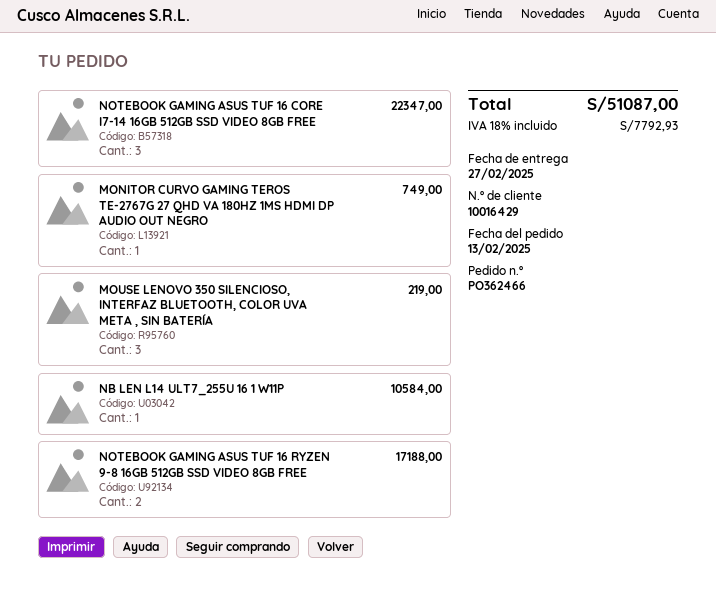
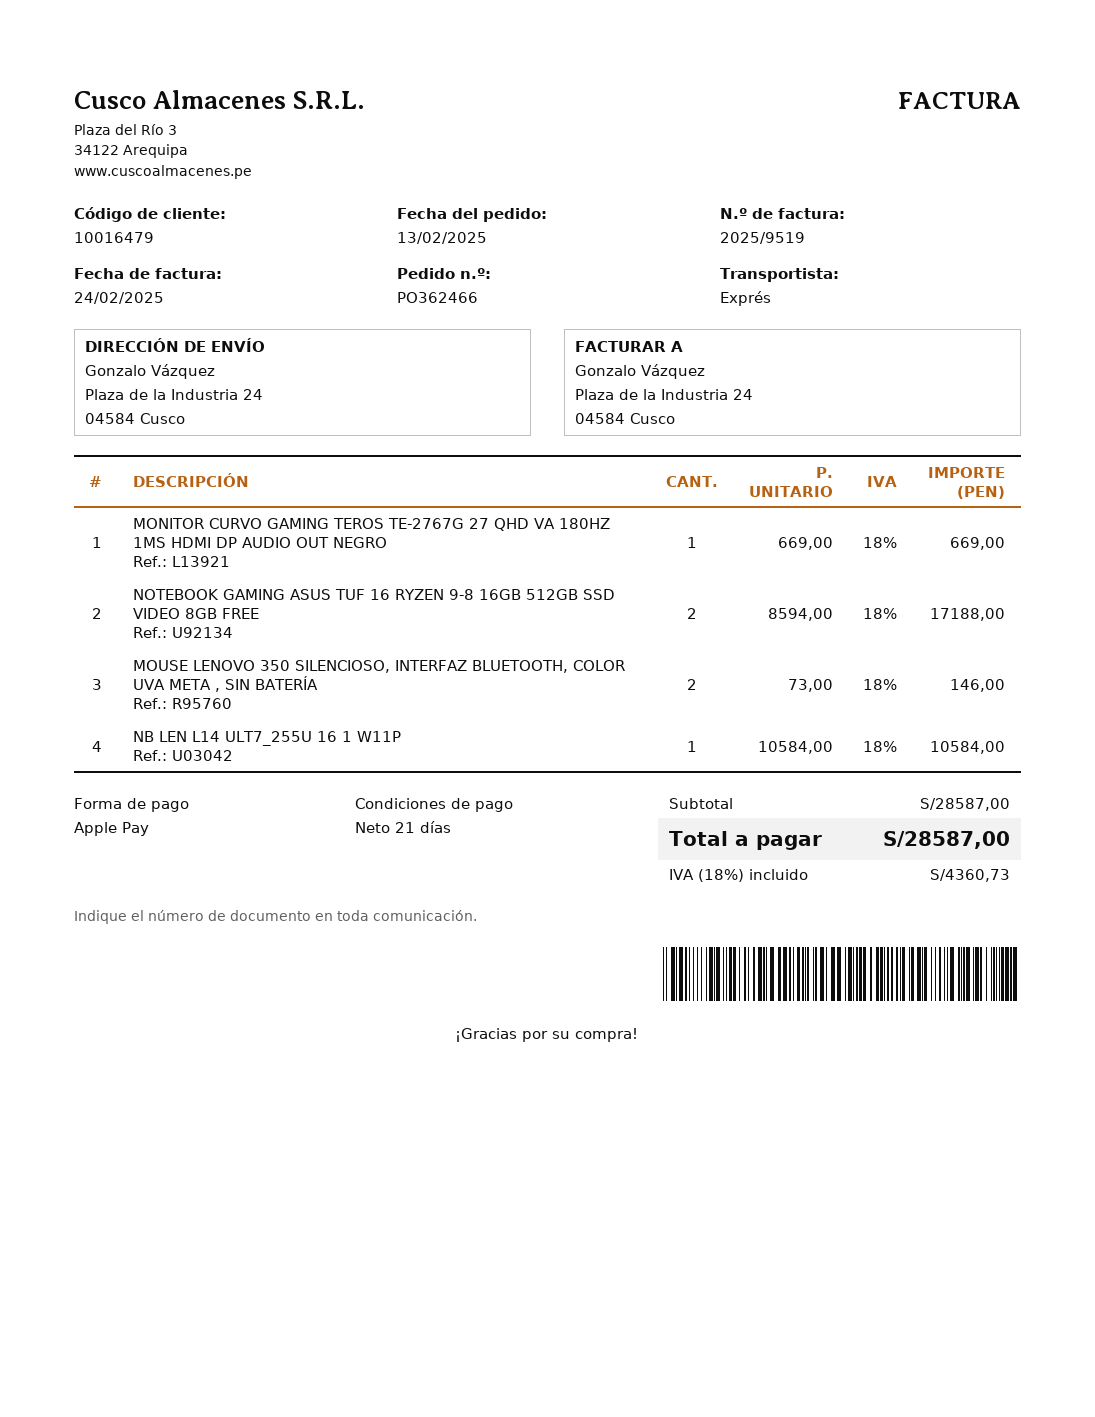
customer number: 10016429 -> 10016479
NOTEBOOK GAMING ASUS TUF 16 CORE I7-14 16GB 512GB SSD VIDEO 8GB FREE: 3 for 22347.00 -> none
MONITOR CURVO GAMING TEROS TE-2767G 27 QHD VA 180HZ 1MS HDMI DP AUDIO OUT NEGRO: 1 for 749.00 -> 1 for 669.00
MOUSE LENOVO 350 SILENCIOSO, INTERFAZ BLUETOOTH, COLOR UVA META , SIN BATERÍA: 3 for 219.00 -> 2 for 146.00
tax: 18% = 7792.93 -> 18% = 4360.73
total: 51087.00 -> 28587.00

